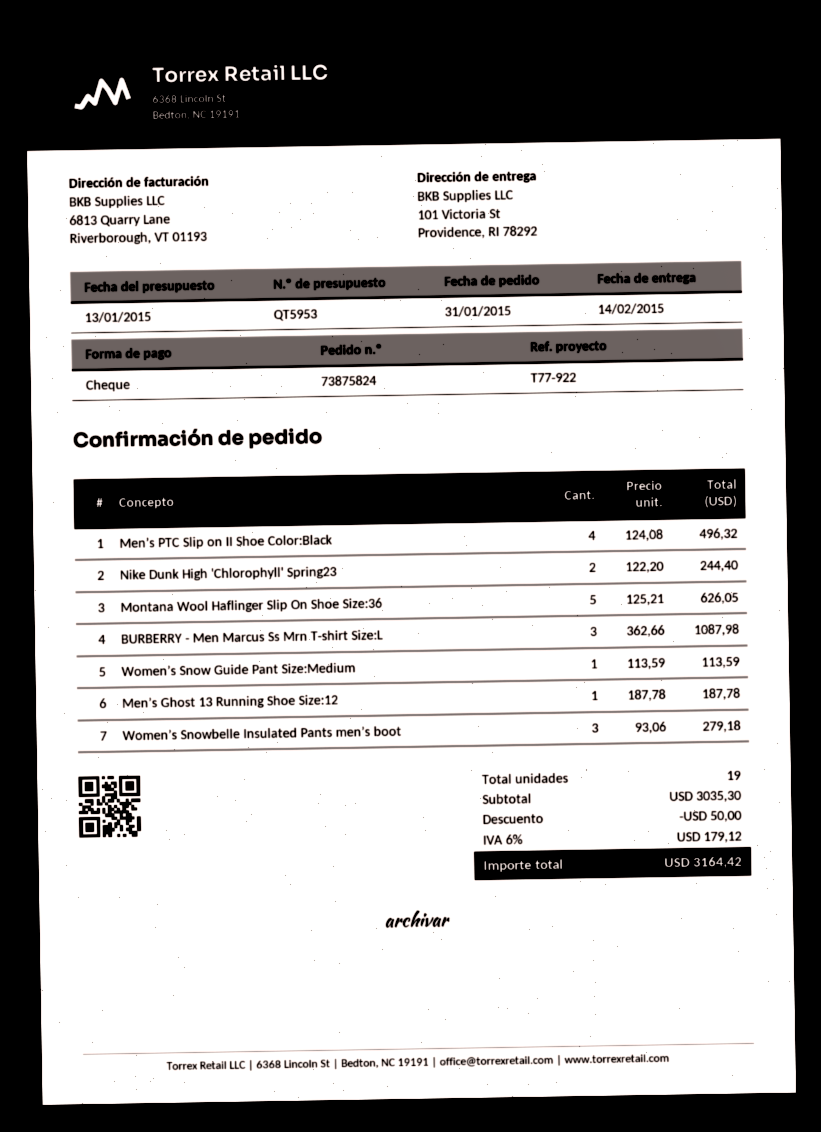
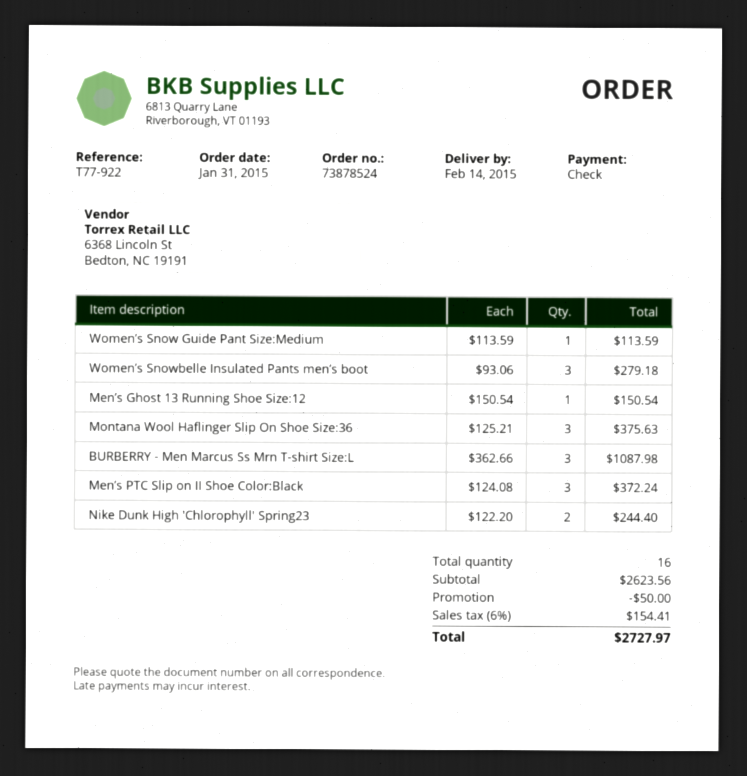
order number: 73875824 -> 73878524
Men’s PTC Slip on II Shoe Color:Black: 4 x 124.08 = 496.32 -> 3 x 124.08 = 372.24
Montana Wool Haflinger Slip On Shoe Size:36: 5 x 125.21 = 626.05 -> 3 x 125.21 = 375.63
Men’s Ghost 13 Running Shoe Size:12: 1 x 187.78 = 187.78 -> 1 x 150.54 = 150.54
total quantity: 19 -> 16
subtotal: 3035.30 -> 2623.56
tax: 6% = 179.12 -> 6% = 154.41
total: 3164.42 -> 2727.97

